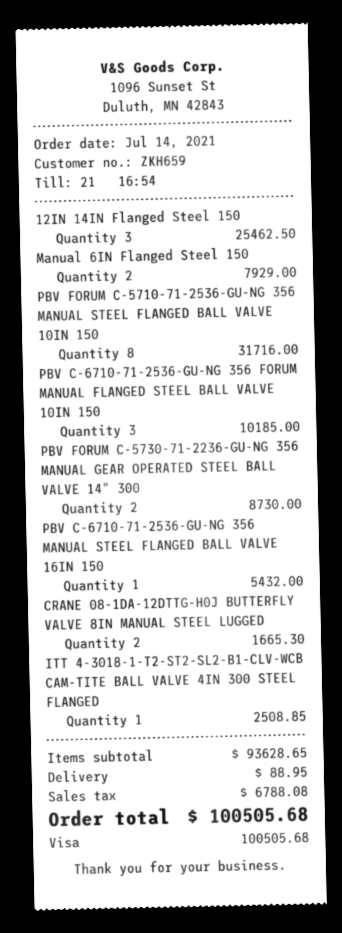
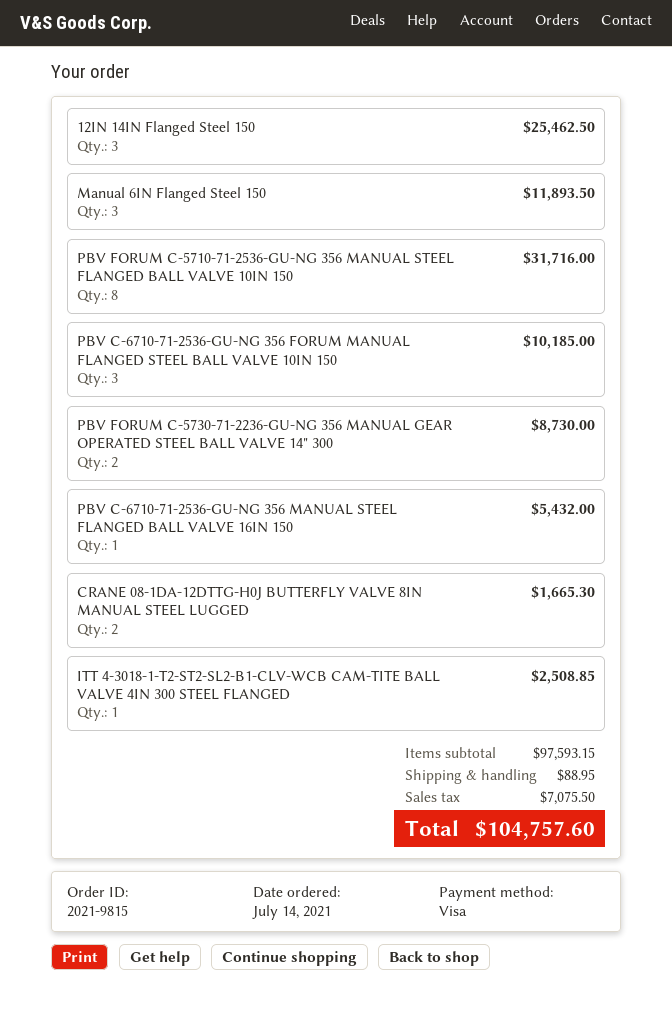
Manual 6IN Flanged Steel 150: 2 for 7929.00 -> 3 for 11893.50
subtotal: 93628.65 -> 97593.15
tax: 6788.08 -> 7075.50
total: 100505.68 -> 104757.60

